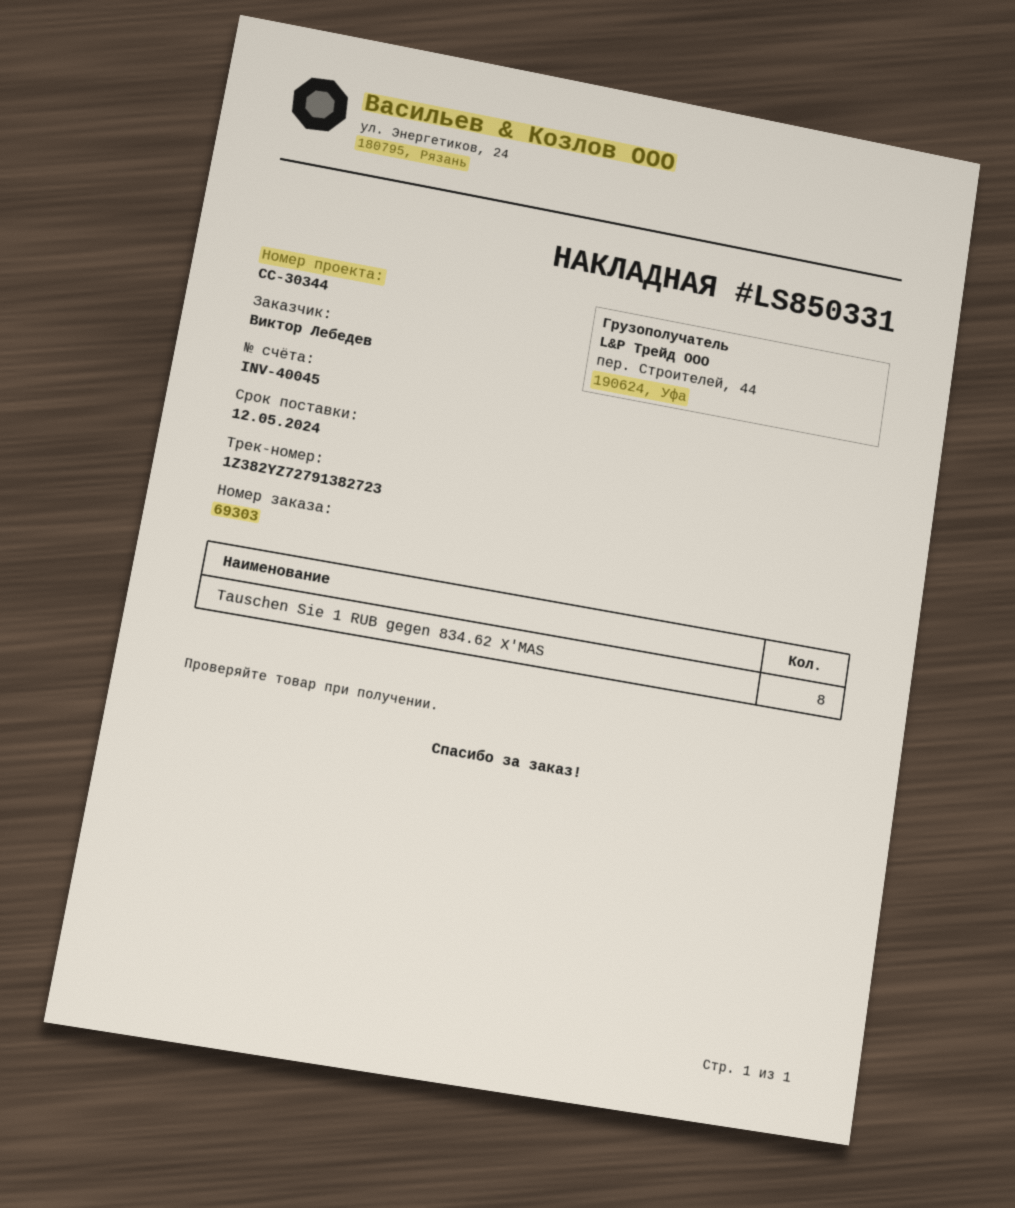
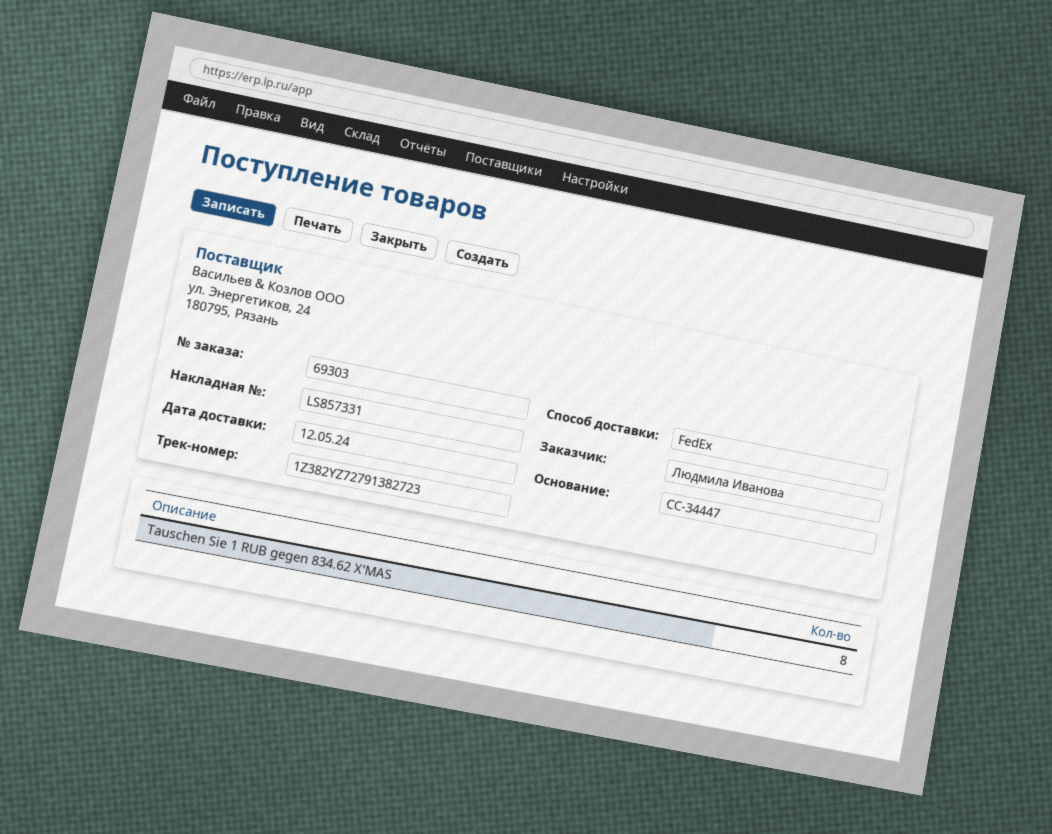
delivery note number: LS850331 -> LS857331
reference: CC-30344 -> CC-34447
ordered by: Виктор Лебедев -> Людмила Иванова

